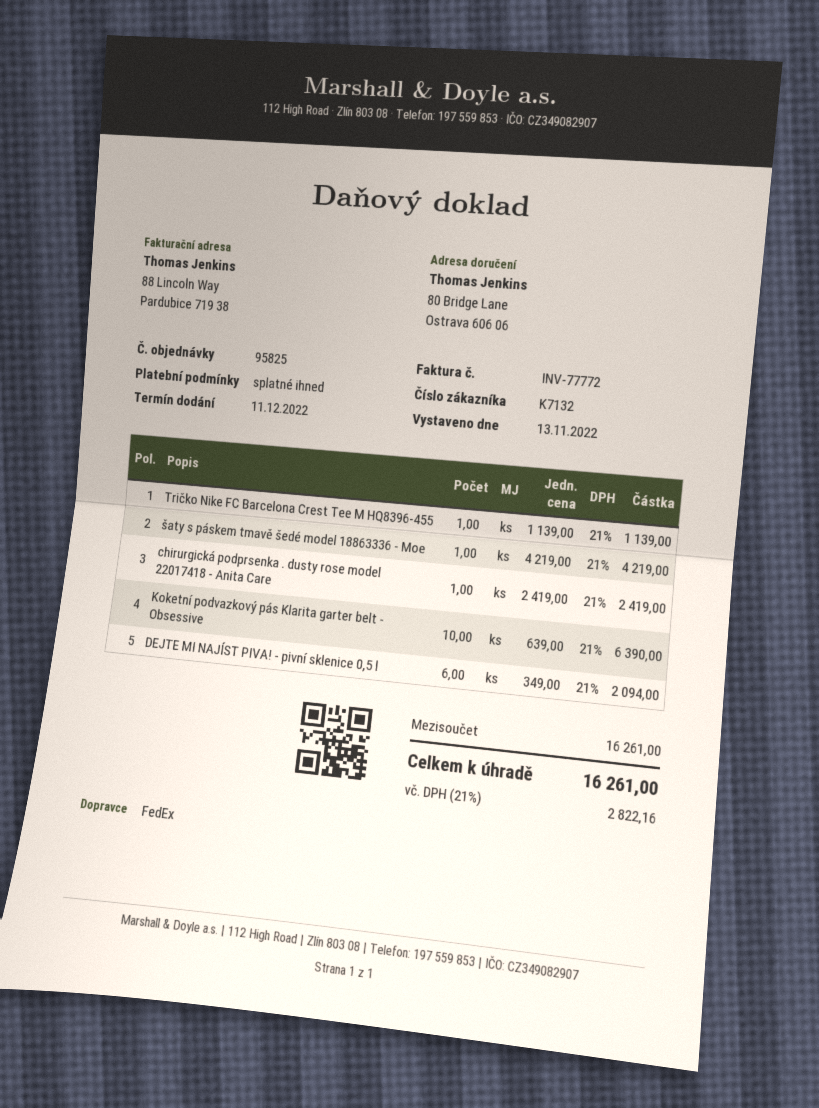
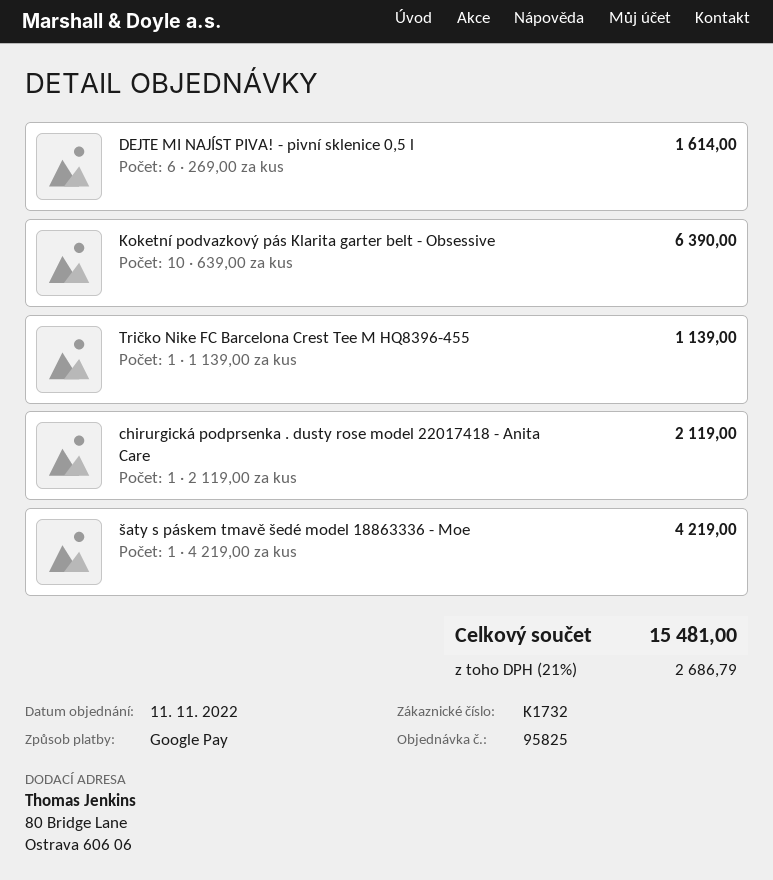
customer number: K7132 -> K1732
chirurgická podprsenka . dusty rose model 22017418 - Anita Care: 1 x 2419.00 = 2419.00 -> 1 x 2119.00 = 2119.00
DEJTE MI NAJÍST PIVA! - pivní sklenice 0,5 l: 6 x 349.00 = 2094.00 -> 6 x 269.00 = 1614.00
tax: 21% = 2822.16 -> 21% = 2686.79
total: 16261.00 -> 15481.00

